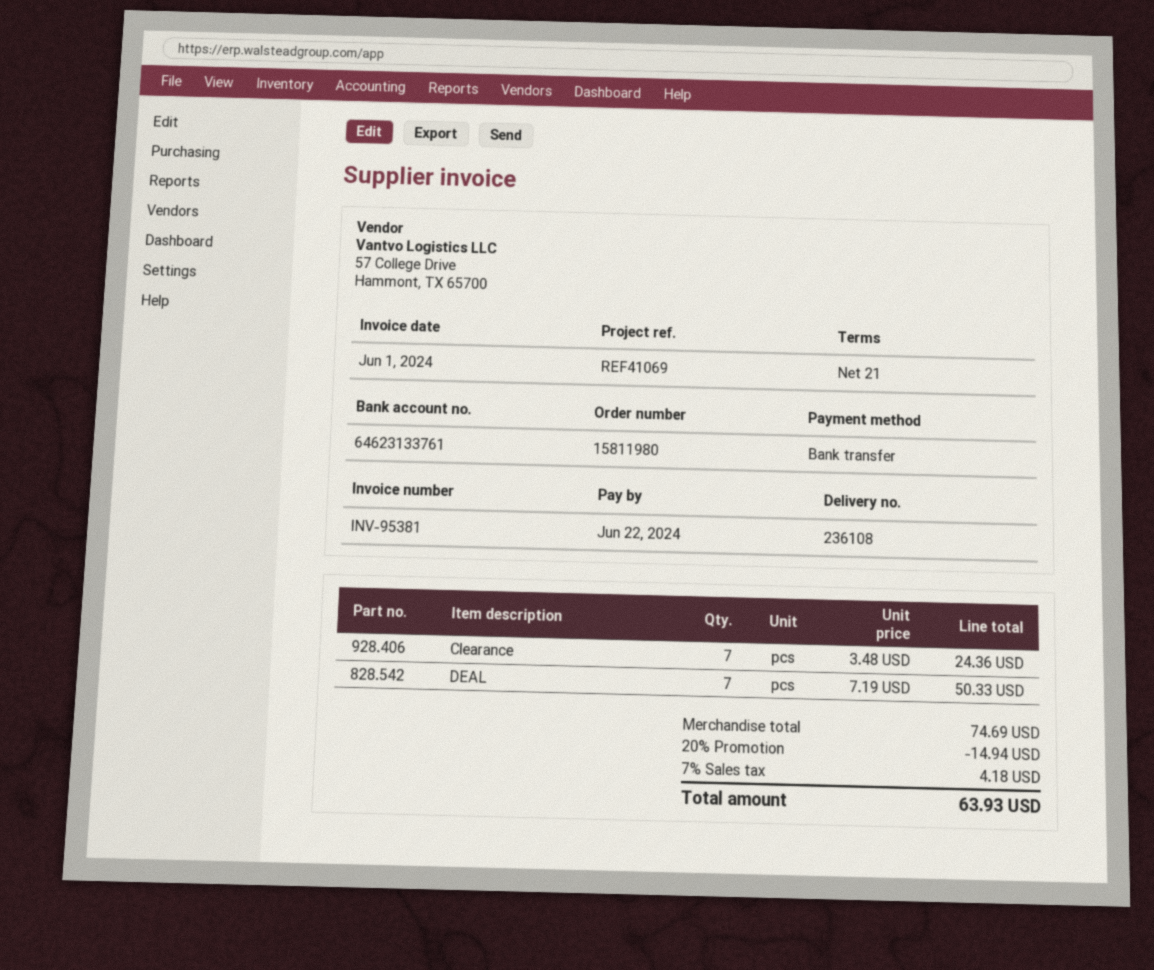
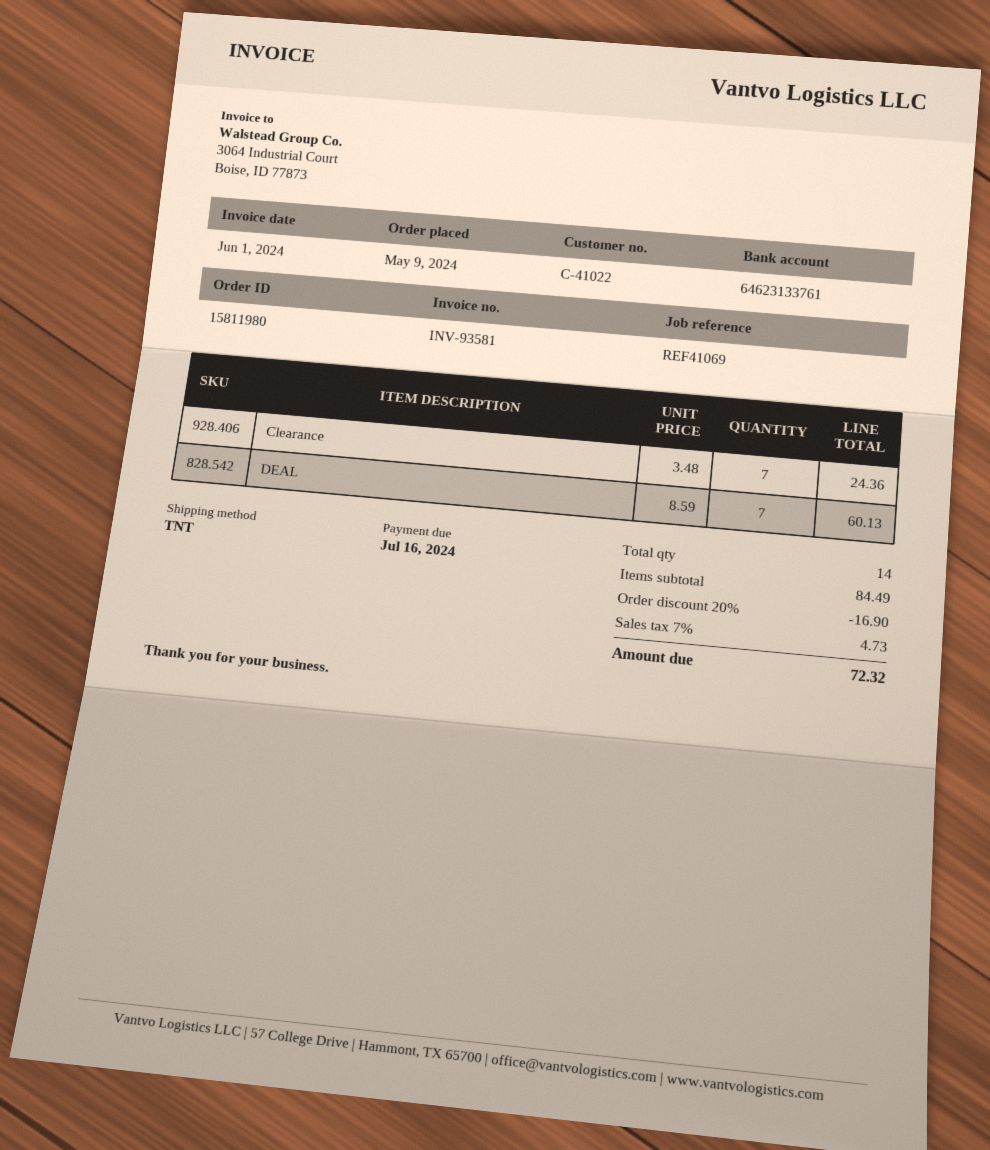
invoice number: INV-95381 -> INV-93581
due date: 2024-06-22 -> 2024-07-16
DEAL: 7 x 7.19 = 50.33 -> 7 x 8.59 = 60.13
subtotal: 74.69 -> 84.49
discount: 20% = 14.94 -> 20% = 16.90
tax: 7% = 4.18 -> 7% = 4.73
total: 63.93 -> 72.32

